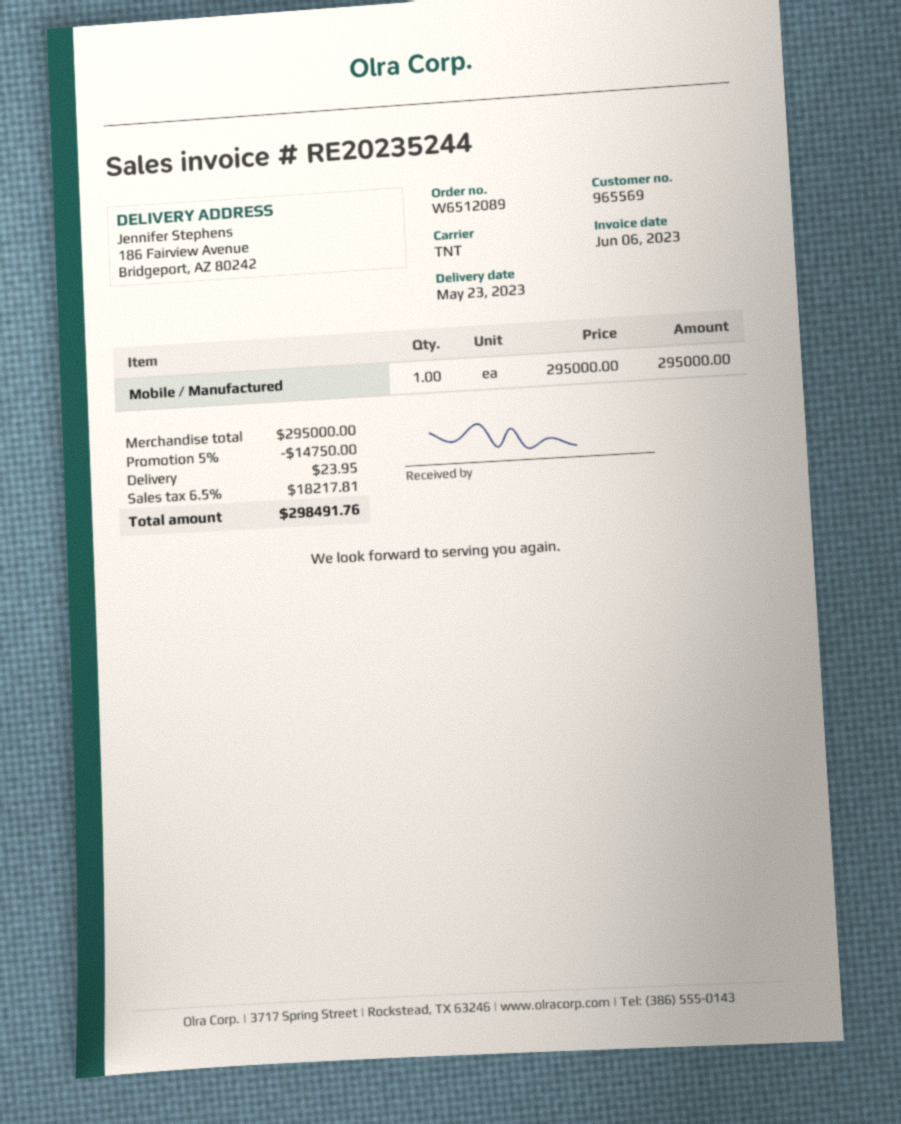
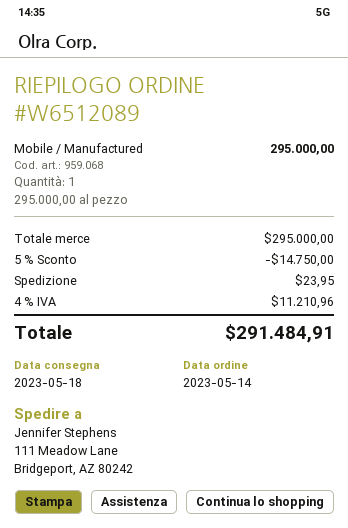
delivery date: 2023-05-23 -> 2023-05-18
ship to: 186 Fairview Avenue, Bridgeport, AZ 80242 -> 111 Meadow Lane, Bridgeport, AZ 80242
tax: 6.5% = 18217.81 -> 4% = 11210.96
total: 298491.76 -> 291484.91

